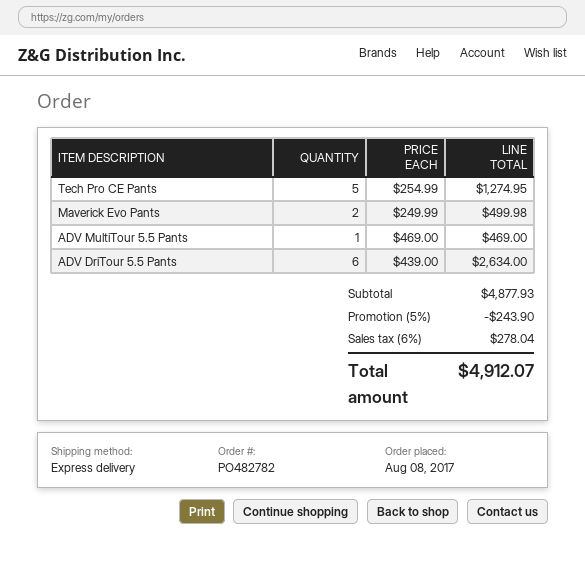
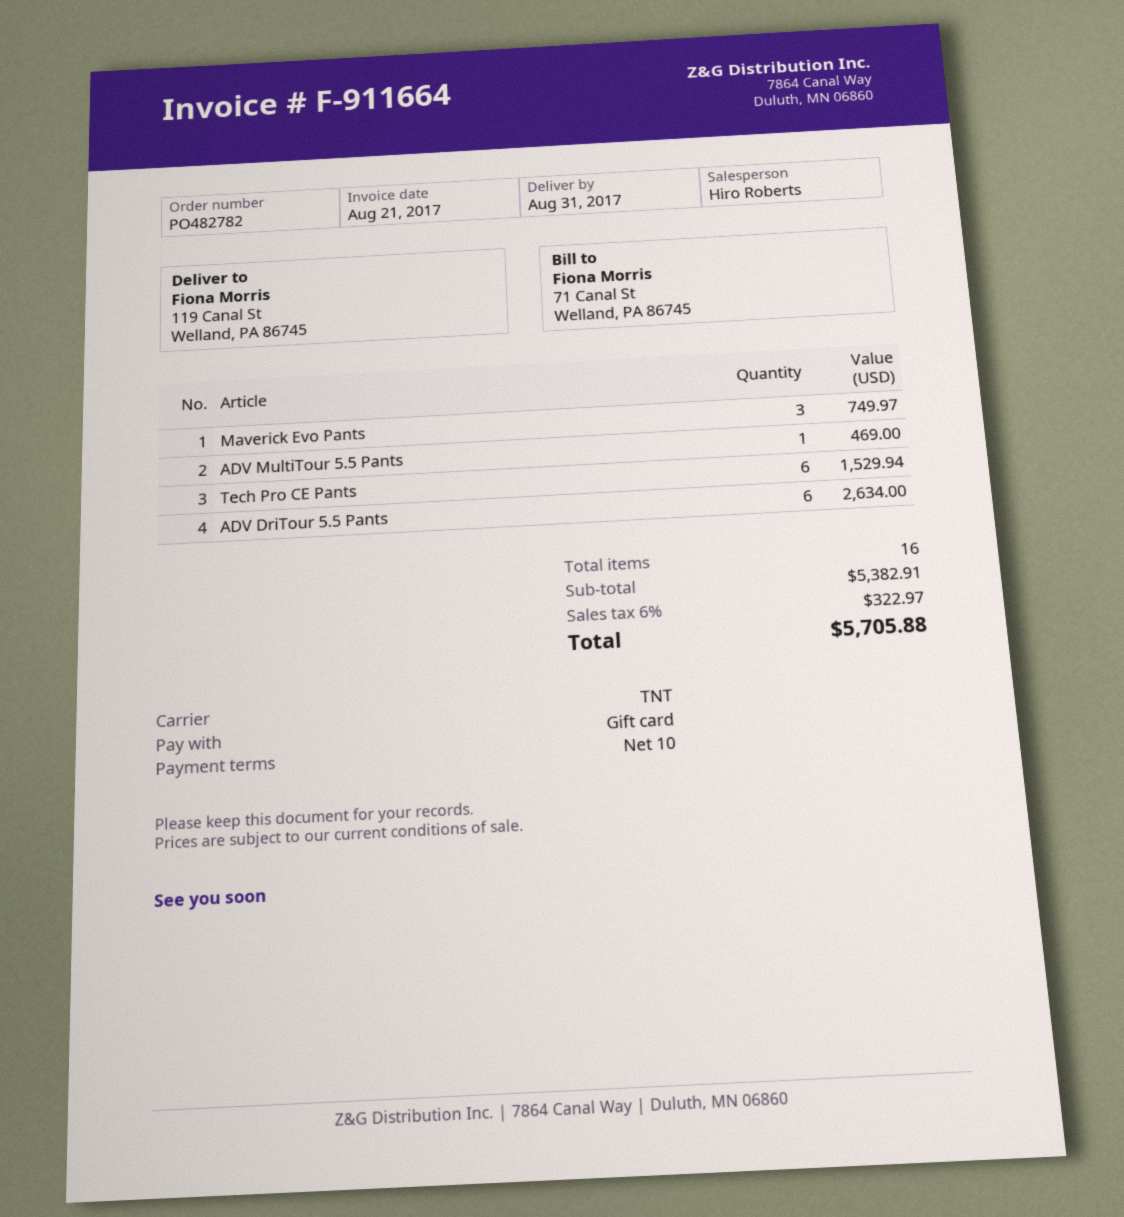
shipping method: express -> TNT
Tech Pro CE Pants: 5 for 1274.95 -> 6 for 1529.94
Maverick Evo Pants: 2 for 499.98 -> 3 for 749.97
subtotal: 4877.93 -> 5382.91
discount: 5% = 243.90 -> none
tax: 6% = 278.04 -> 6% = 322.97
total: 4912.07 -> 5705.88

